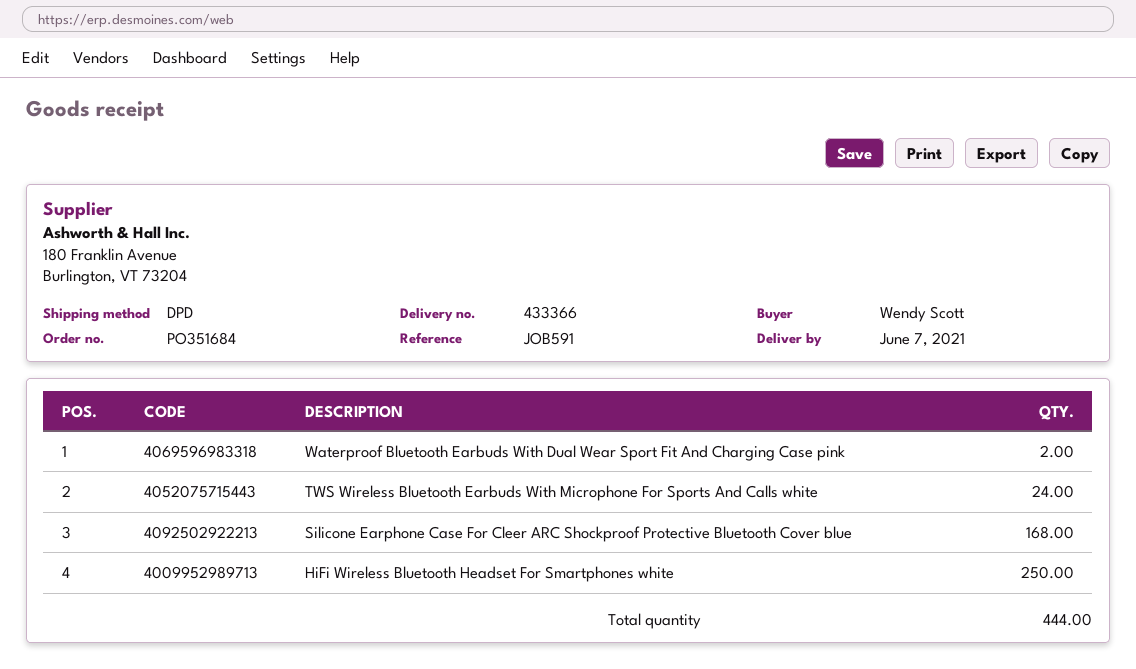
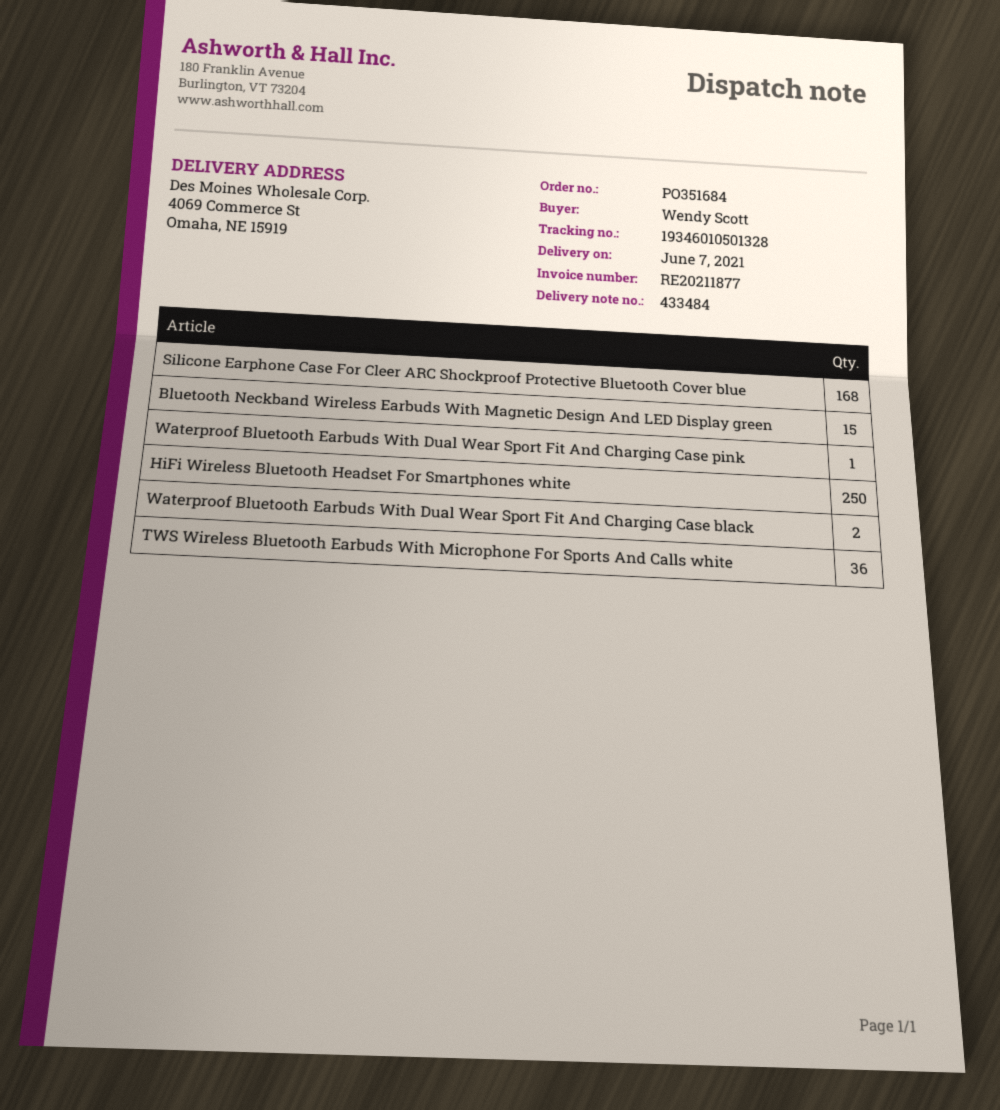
delivery note number: 433366 -> 433484
Waterproof Bluetooth Earbuds With Dual Wear Sport Fit And Charging Case pink: 2 -> 1
TWS Wireless Bluetooth Earbuds With Microphone For Sports And Calls white: 24 -> 36
Bluetooth Neckband Wireless Earbuds With Magnetic Design And LED Display green: none -> 15
Waterproof Bluetooth Earbuds With Dual Wear Sport Fit And Charging Case black: none -> 2

